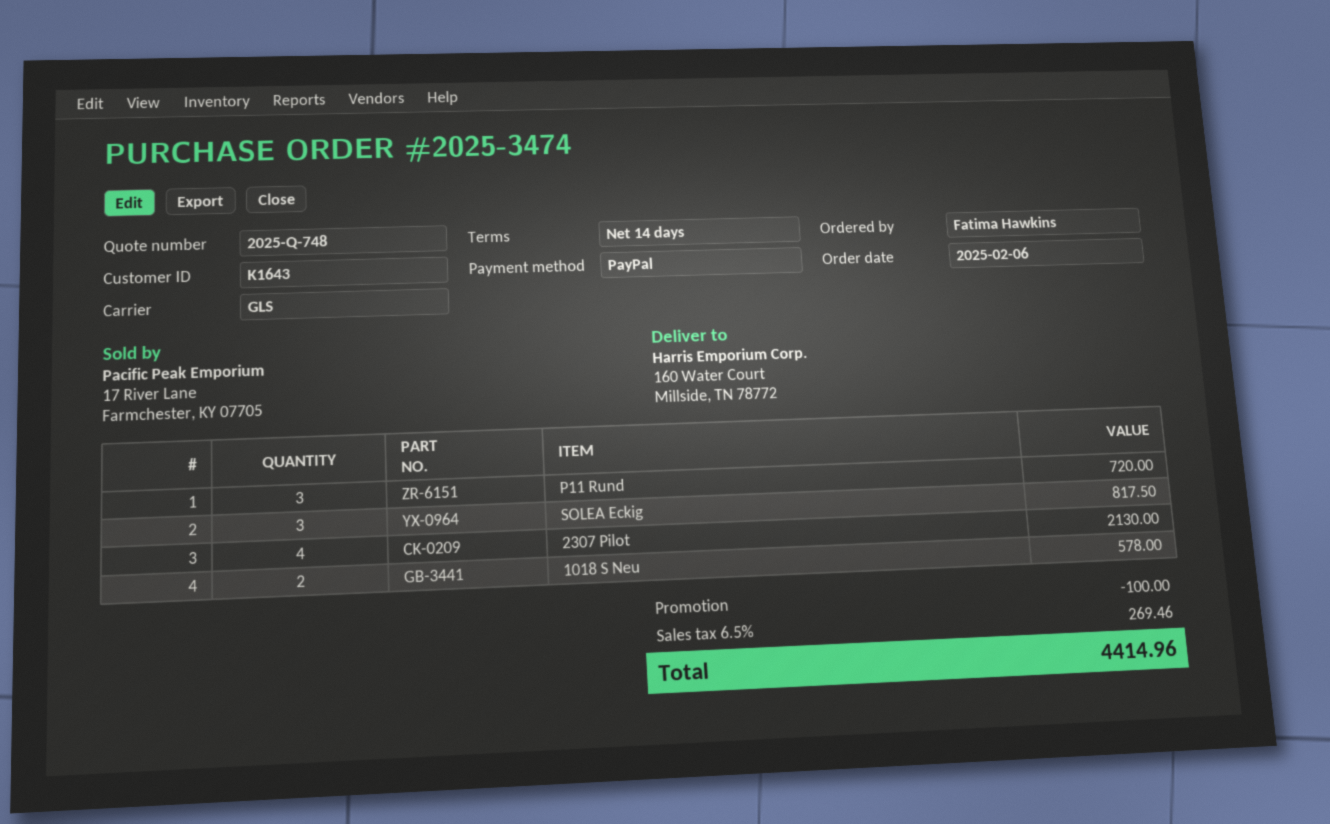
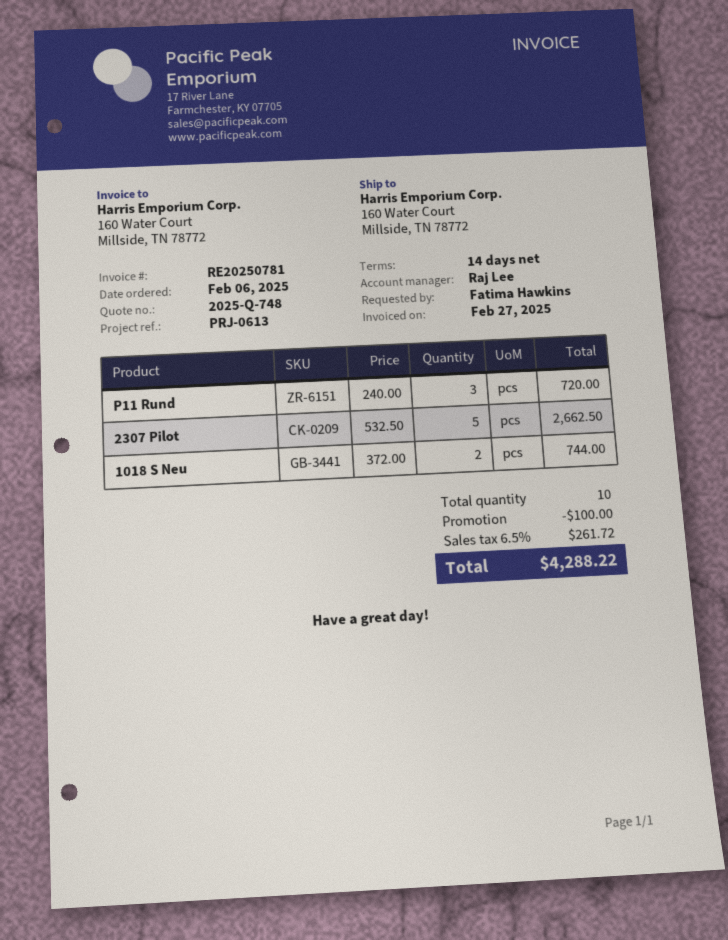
SOLEA Eckig: 3 for 817.50 -> none
2307 Pilot: 4 for 2130.00 -> 5 for 2662.50
1018 S Neu: 2 for 578.00 -> 2 for 744.00
tax: 6.5% = 269.46 -> 6.5% = 261.72
total: 4414.96 -> 4288.22

